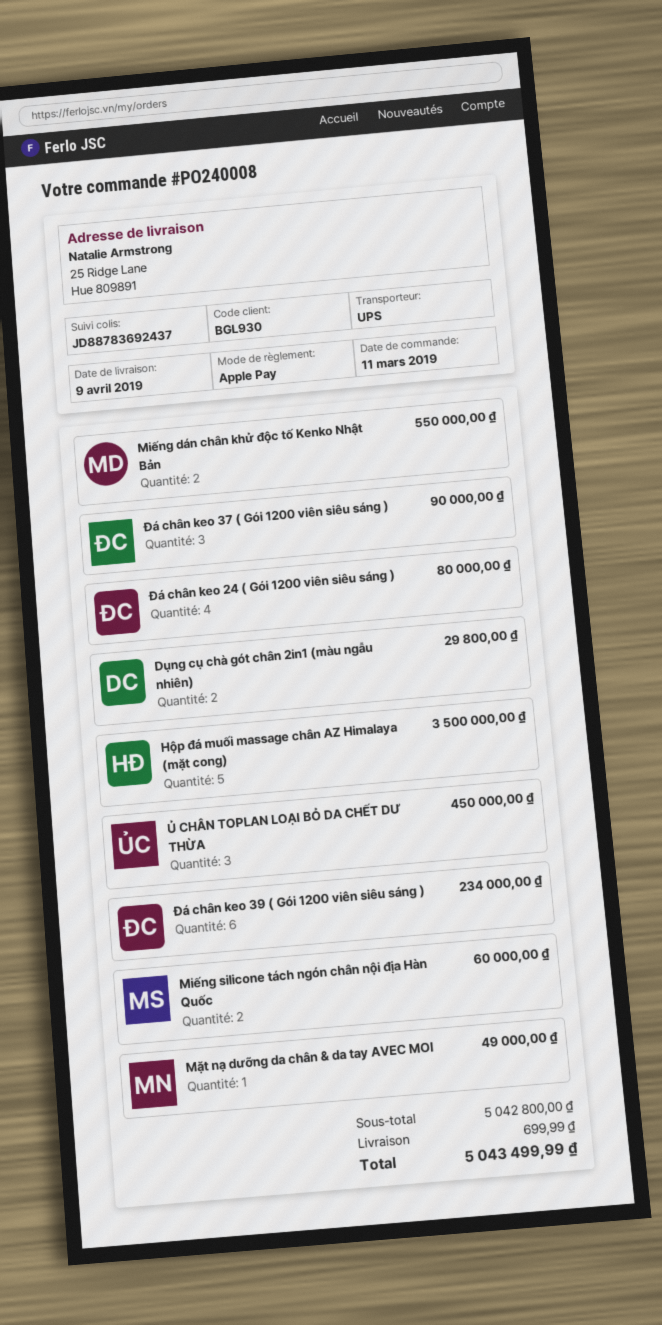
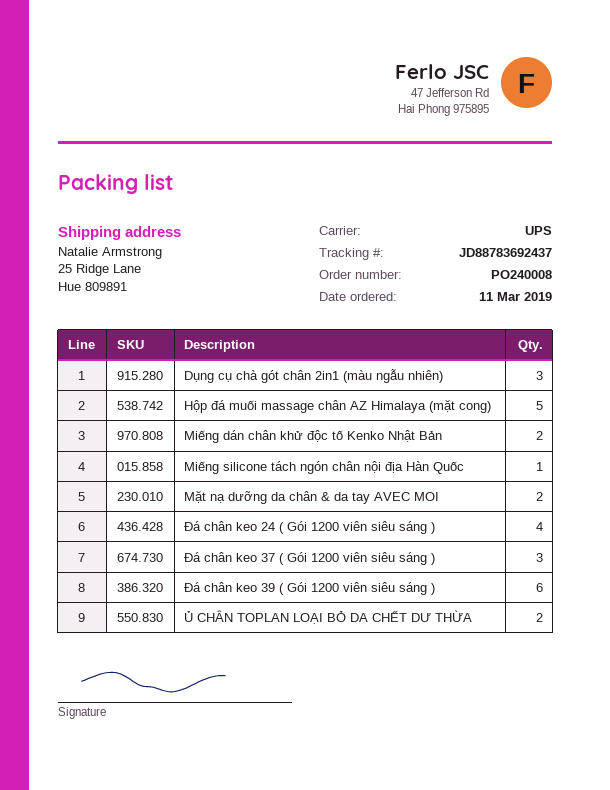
Dụng cụ chà gót chân 2in1 (màu ngẫu nhiên): 2 -> 3
Ủ CHÂN TOPLAN LOẠI BỎ DA CHẾT DƯ THỪA: 3 -> 2
Miếng silicone tách ngón chân nội địa Hàn Quốc: 2 -> 1
Mặt nạ dưỡng da chân & da tay AVEC MOI: 1 -> 2

